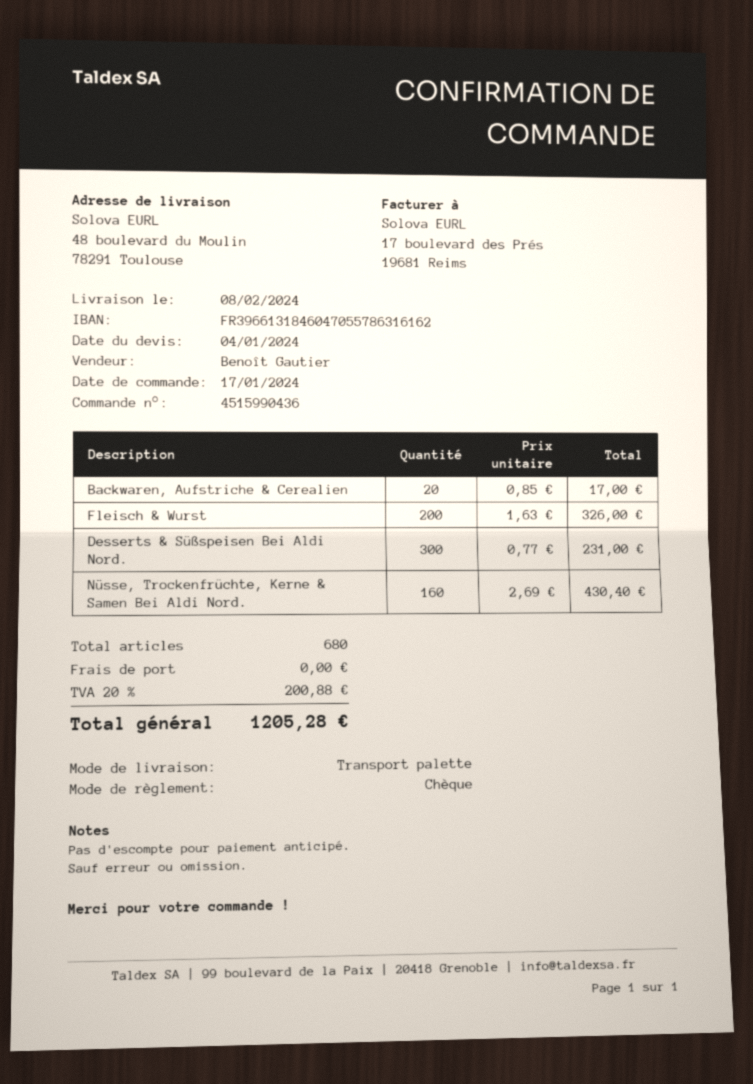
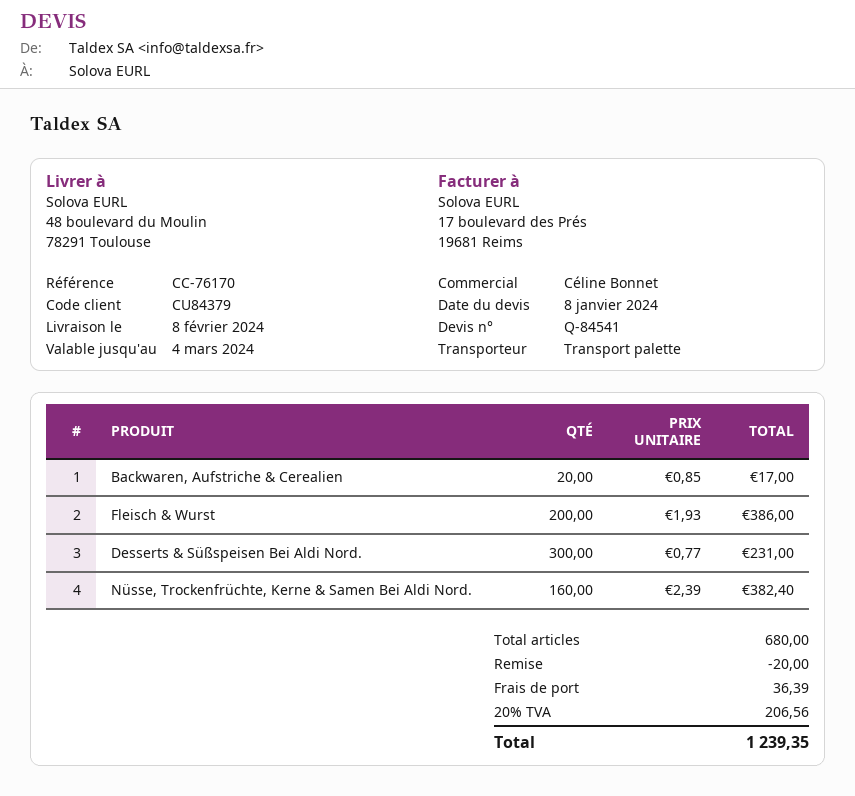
quote date: 2024-01-04 -> 2024-01-08
sales rep: Benoît Gautier -> Céline Bonnet
Fleisch & Wurst: 200 x 1.63 = 326.00 -> 200 x 1.93 = 386.00
Nüsse, Trockenfrüchte, Kerne & Samen Bei Aldi Nord.: 160 x 2.69 = 430.40 -> 160 x 2.39 = 382.40
discount: none -> 20.00
shipping: 0.00 -> 36.39
tax: 20% = 200.88 -> 20% = 206.56
total: 1205.28 -> 1239.35

